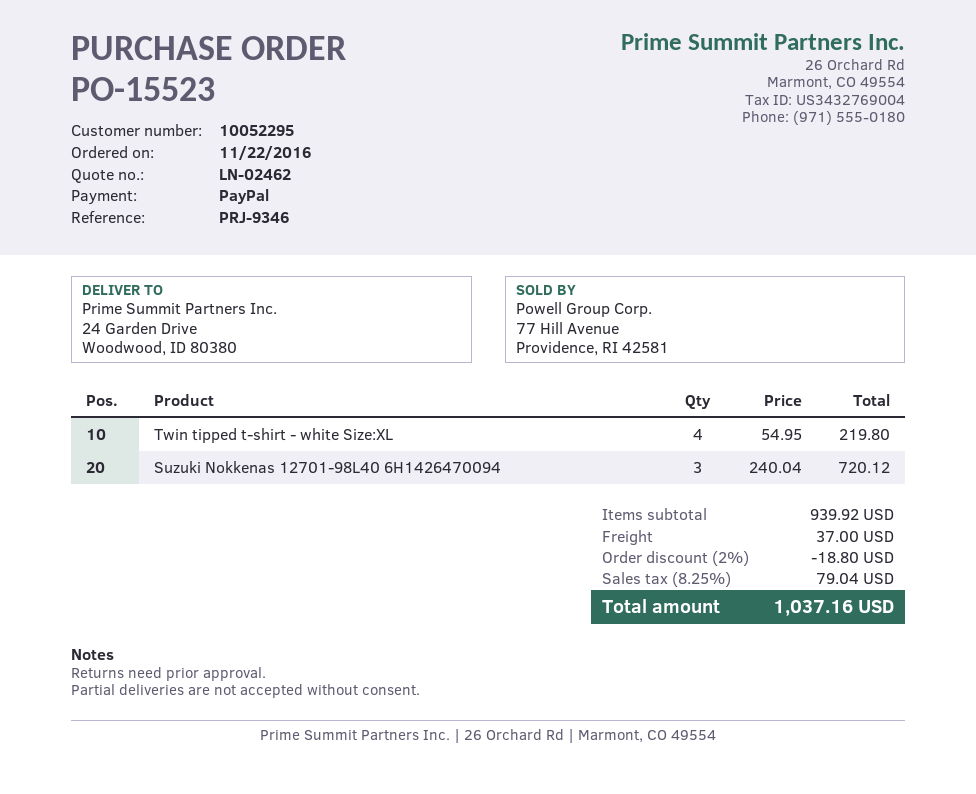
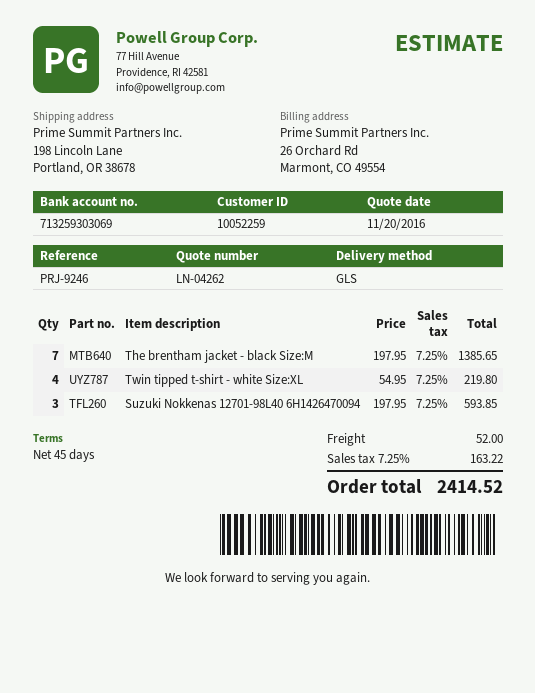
quote number: LN-02462 -> LN-04262
customer number: 10052295 -> 10052259
reference: PRJ-9346 -> PRJ-9246
ship to: 24 Garden Drive, Woodwood, ID 80380 -> 198 Lincoln Lane, Portland, OR 38678
Suzuki Nokkenas 12701-98L40 6H1426470094: 3 x 240.04 = 720.12 -> 3 x 197.95 = 593.85
The brentham jacket - black Size:M: none -> 7 x 197.95 = 1385.65
discount: 2% = 18.80 -> none
shipping: 37.00 -> 52.00
tax: 8.25% = 79.04 -> 7.25% = 163.22
total: 1037.16 -> 2414.52

